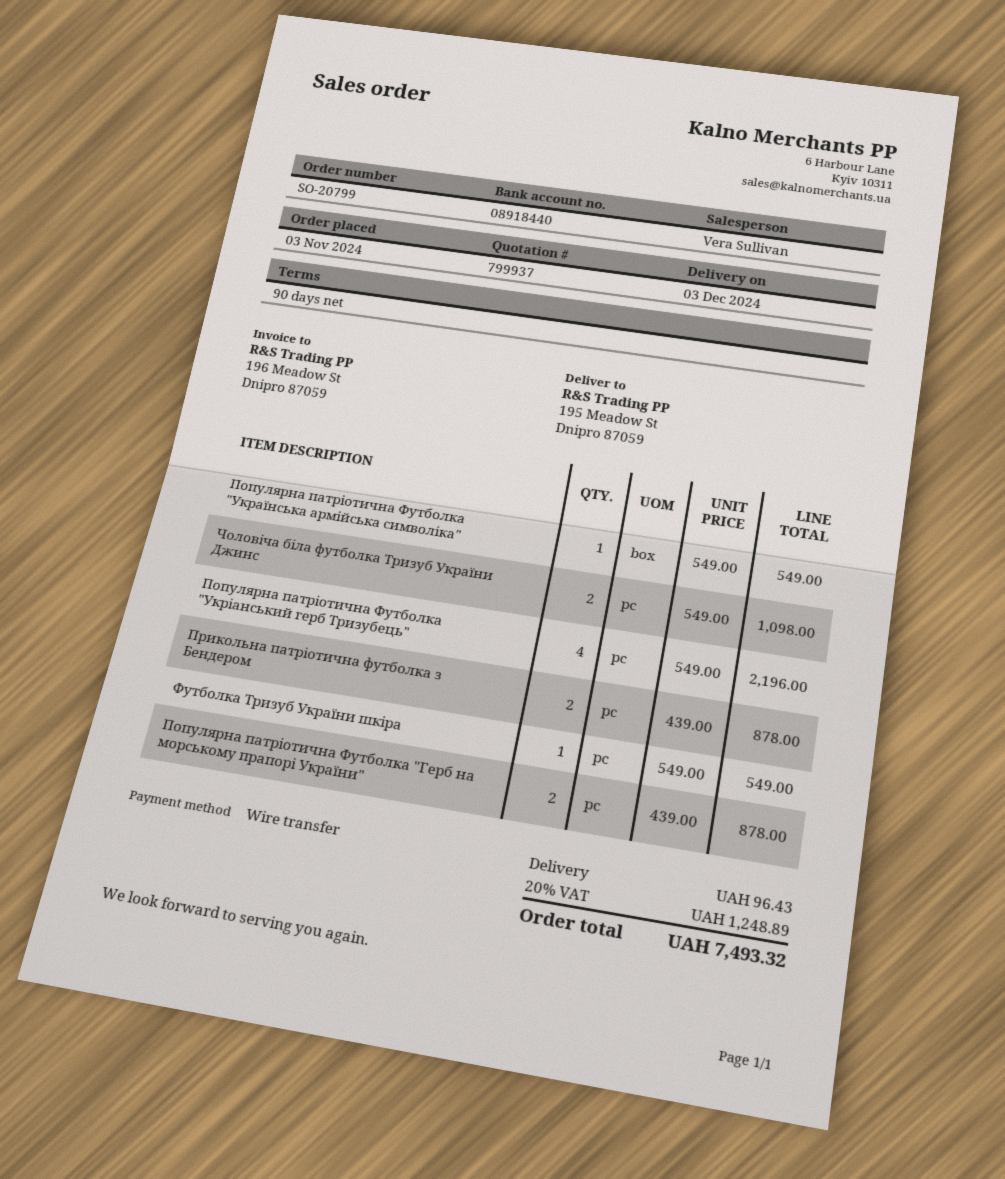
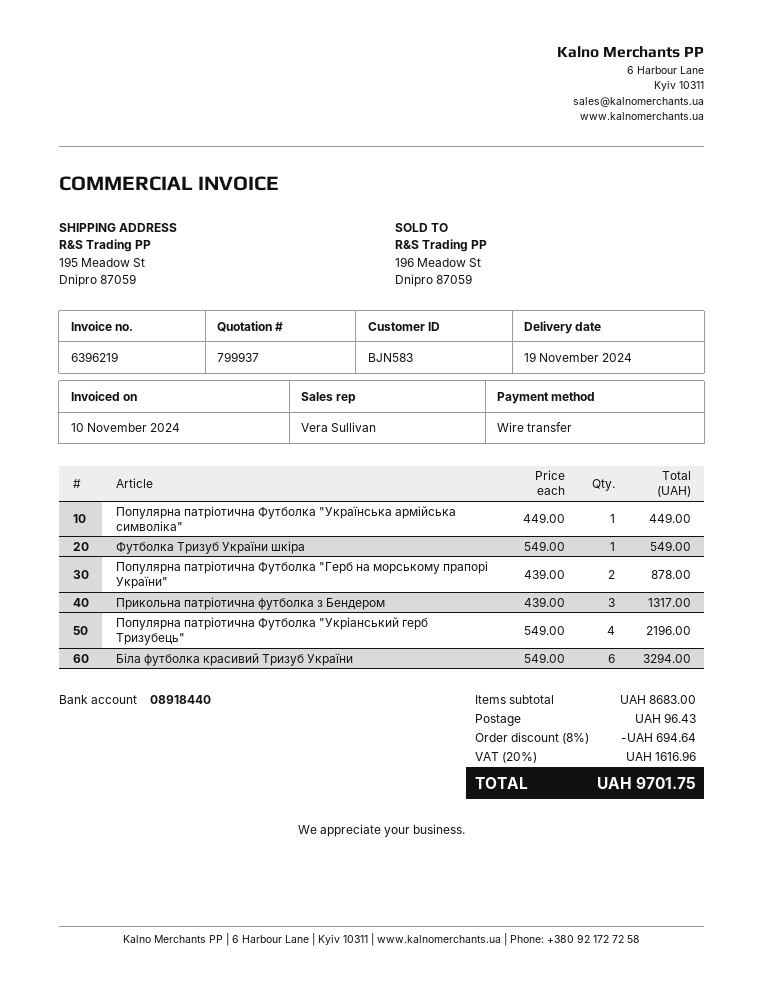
delivery date: 2024-12-03 -> 2024-11-19
Популярна патріотична Футболка "Українська армійська символіка": 1 x 549.00 = 549.00 -> 1 x 449.00 = 449.00
Чоловіча біла футболка Тризуб України Джинс: 2 x 549.00 = 1098.00 -> none
Прикольна патріотична футболка з Бендером: 2 x 439.00 = 878.00 -> 3 x 439.00 = 1317.00
Біла футболка красивий Тризуб України: none -> 6 x 549.00 = 3294.00
discount: none -> 8% = 694.64
tax: 20% = 1248.89 -> 20% = 1616.96
total: 7493.32 -> 9701.75

